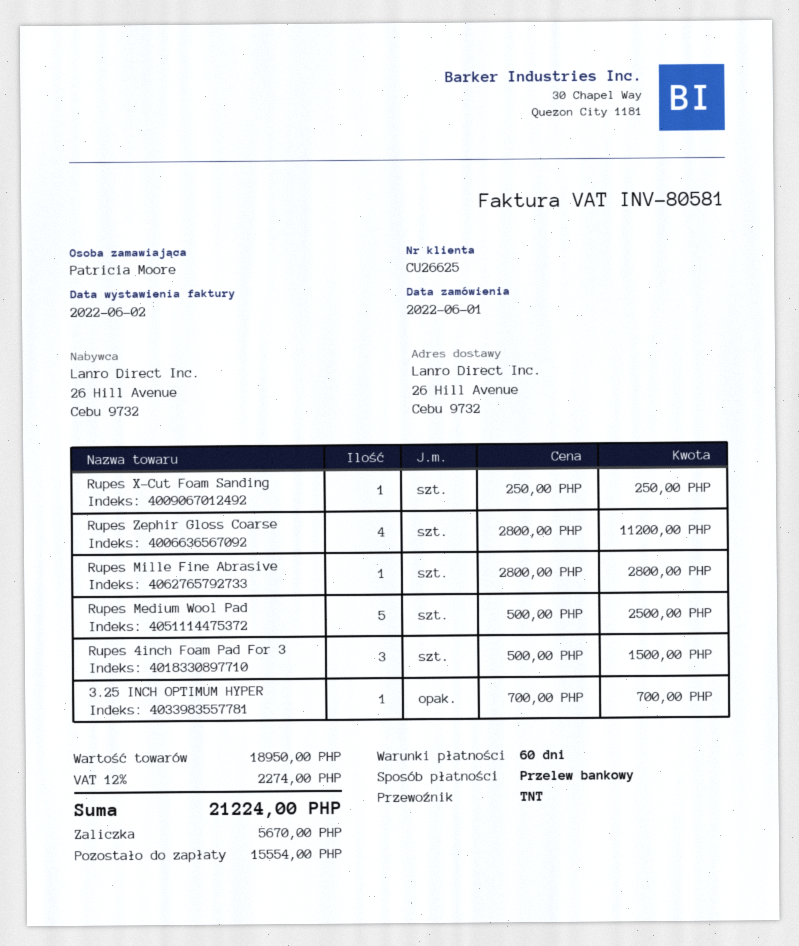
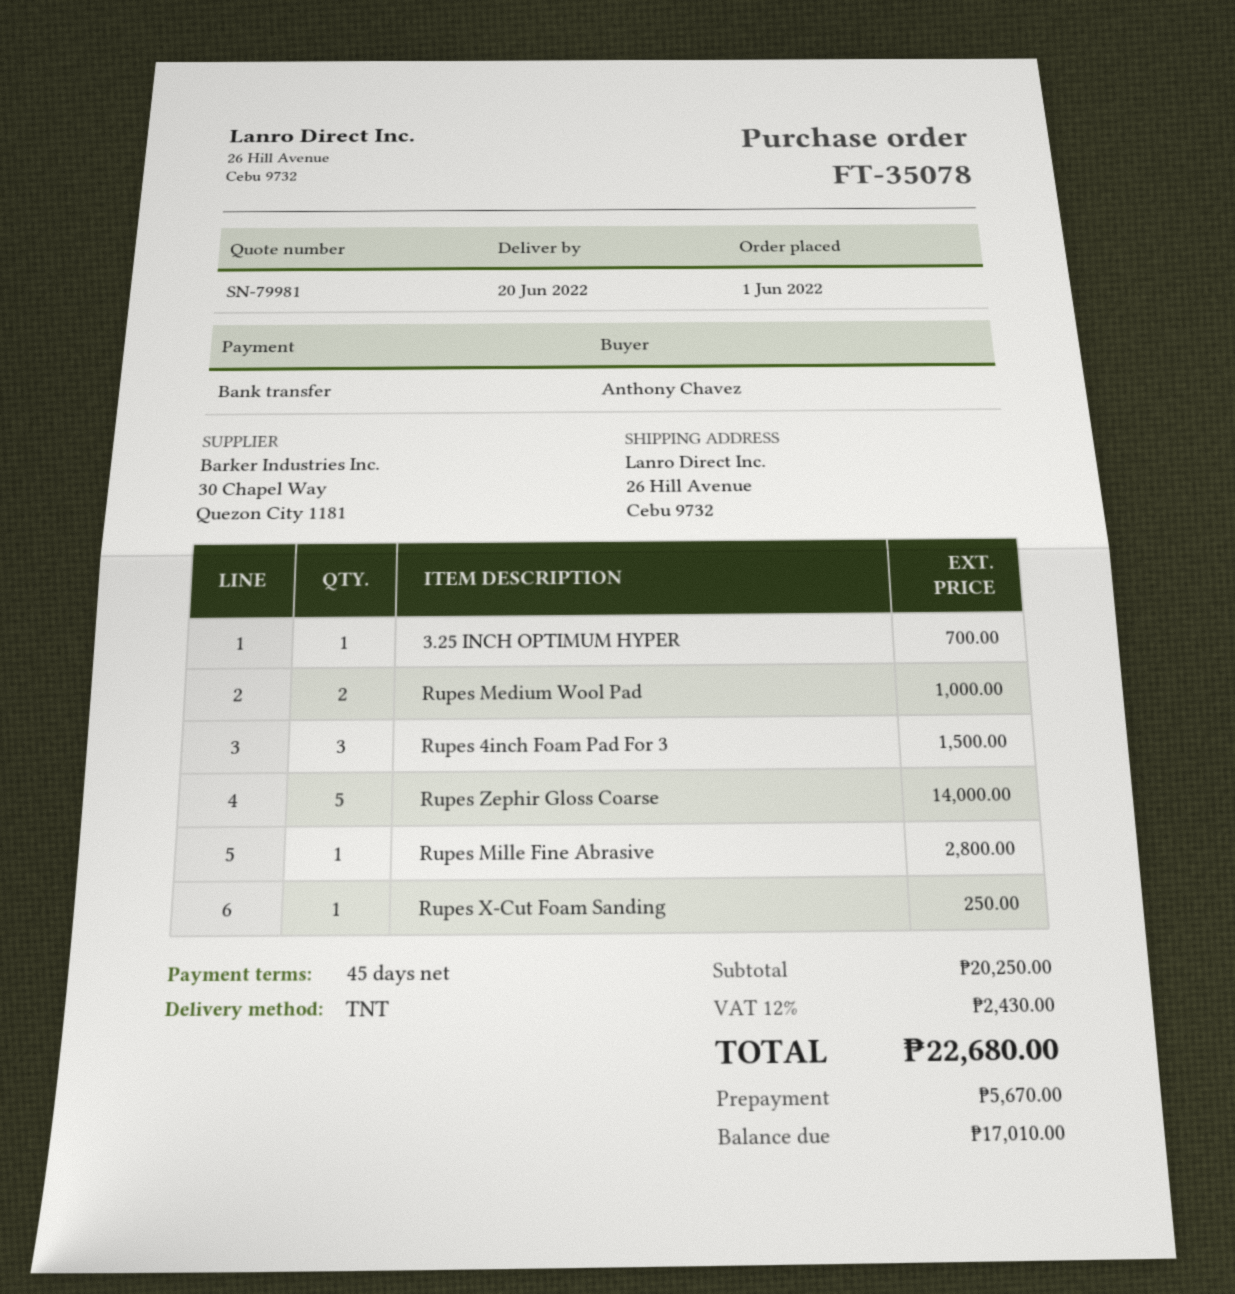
payment terms: 60 days -> 45 days
ordered by: Patricia Moore -> Anthony Chavez
Rupes Zephir Gloss Coarse: 4 for 11200.00 -> 5 for 14000.00
Rupes Medium Wool Pad: 5 for 2500.00 -> 2 for 1000.00
subtotal: 18950.00 -> 20250.00
tax: 12% = 2274.00 -> 12% = 2430.00
total: 21224.00 -> 22680.00
balance: 15554.00 -> 17010.00

